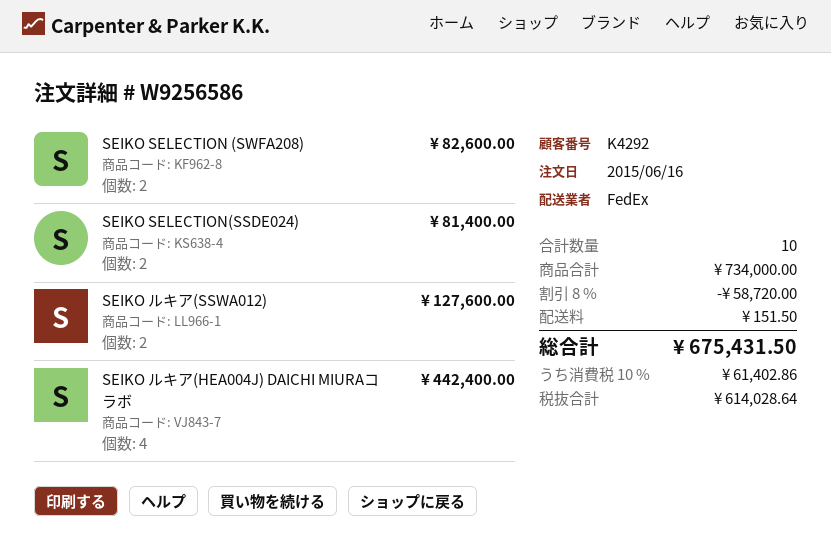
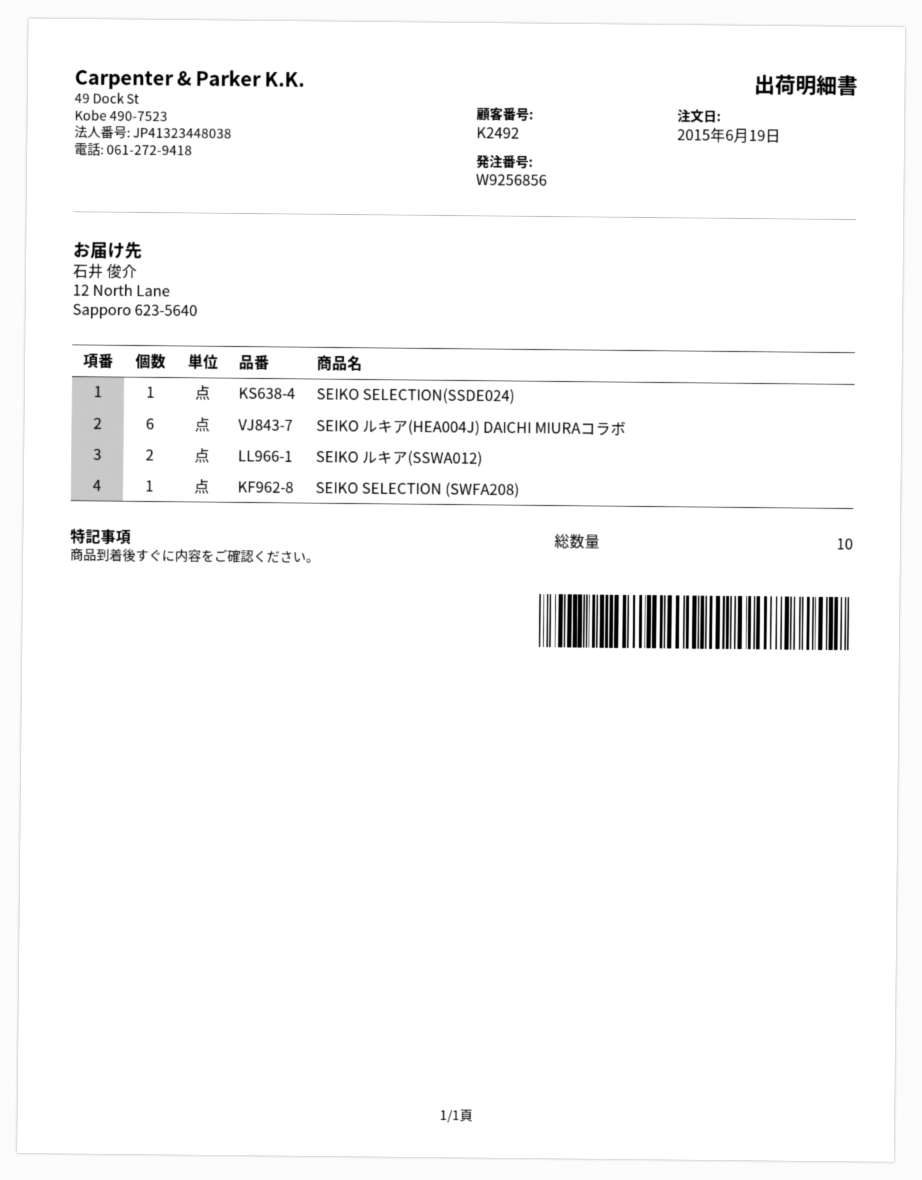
order number: W9256586 -> W9256856
order date: 2015-06-16 -> 2015-06-19
customer number: K4292 -> K2492
SEIKO SELECTION (SWFA208): 2 -> 1
SEIKO SELECTION(SSDE024): 2 -> 1
SEIKO ルキア(HEA004J) DAICHI MIURAコラボ: 4 -> 6

